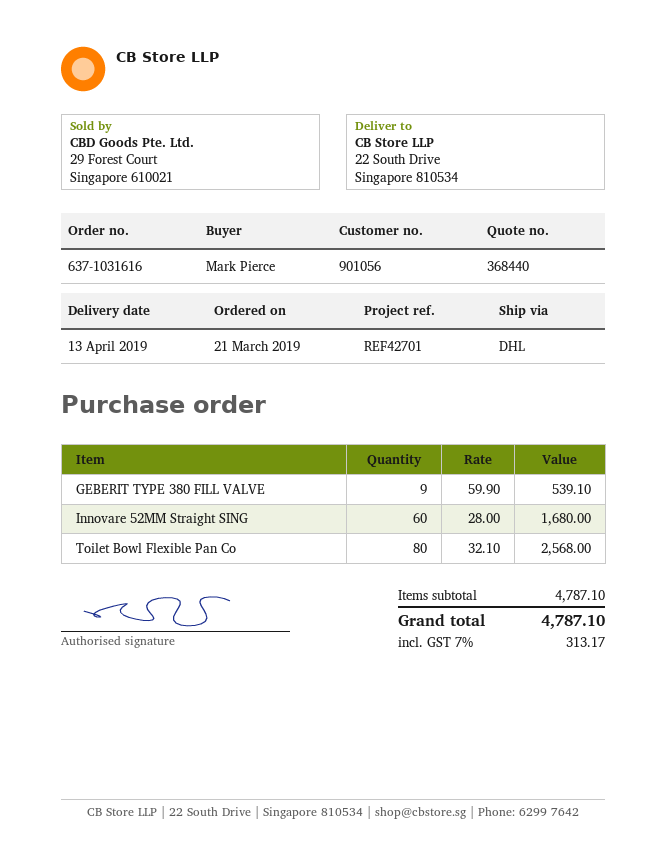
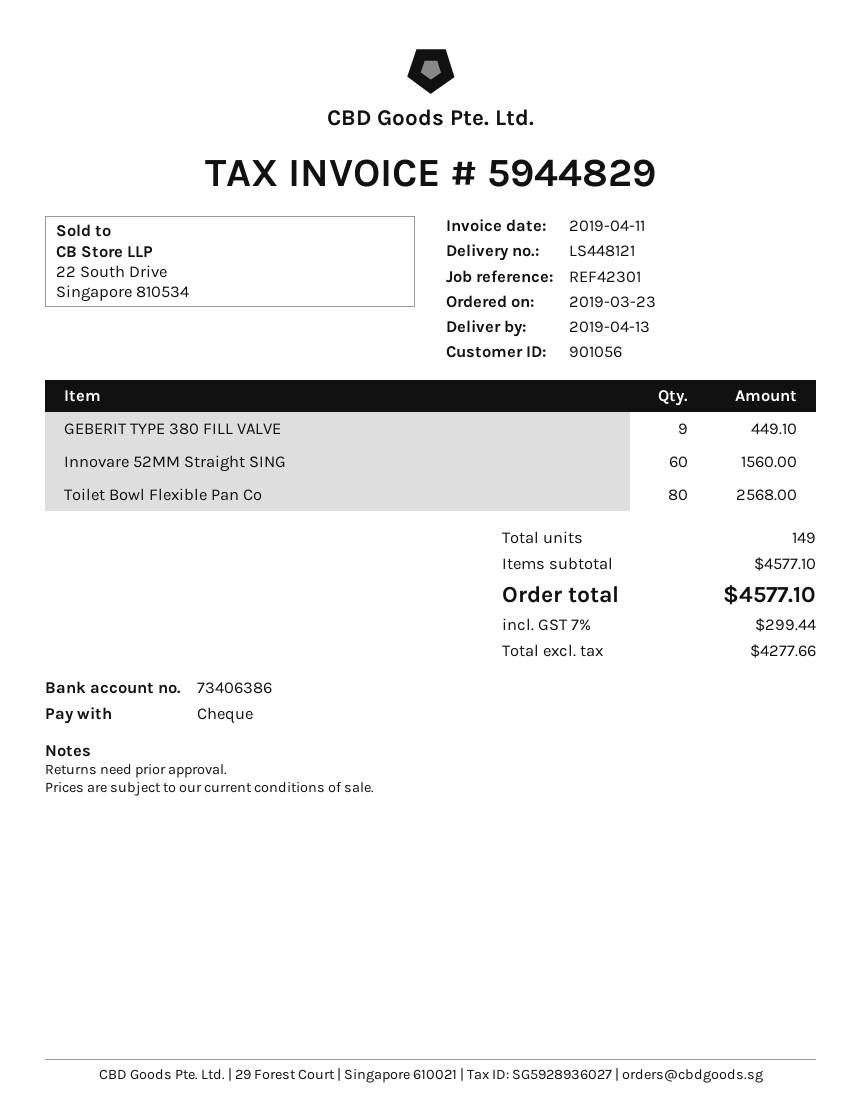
order date: 2019-03-21 -> 2019-03-23
reference: REF42701 -> REF42301
GEBERIT TYPE 380 FILL VALVE: 9 for 539.10 -> 9 for 449.10
Innovare 52MM Straight SING: 60 for 1680.00 -> 60 for 1560.00
subtotal: 4787.10 -> 4577.10
tax: 7% = 313.17 -> 7% = 299.44
total: 4787.10 -> 4577.10

